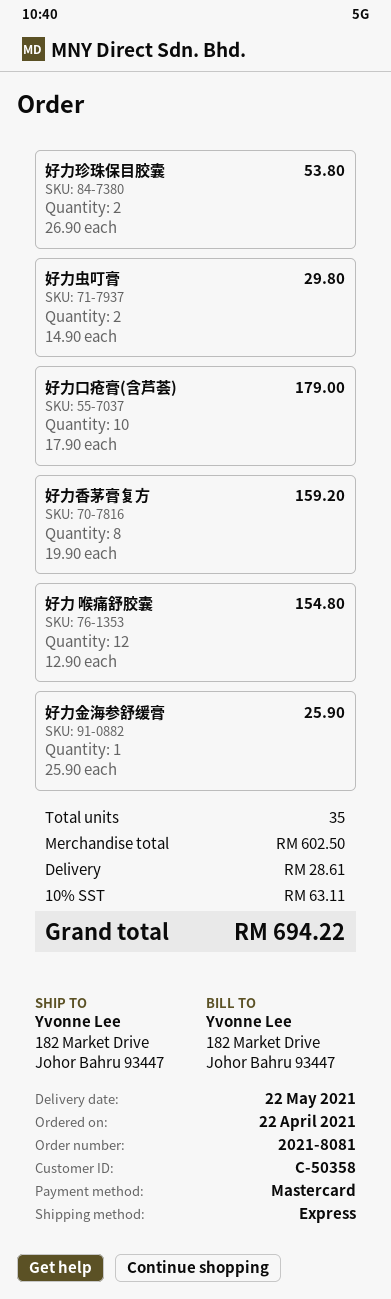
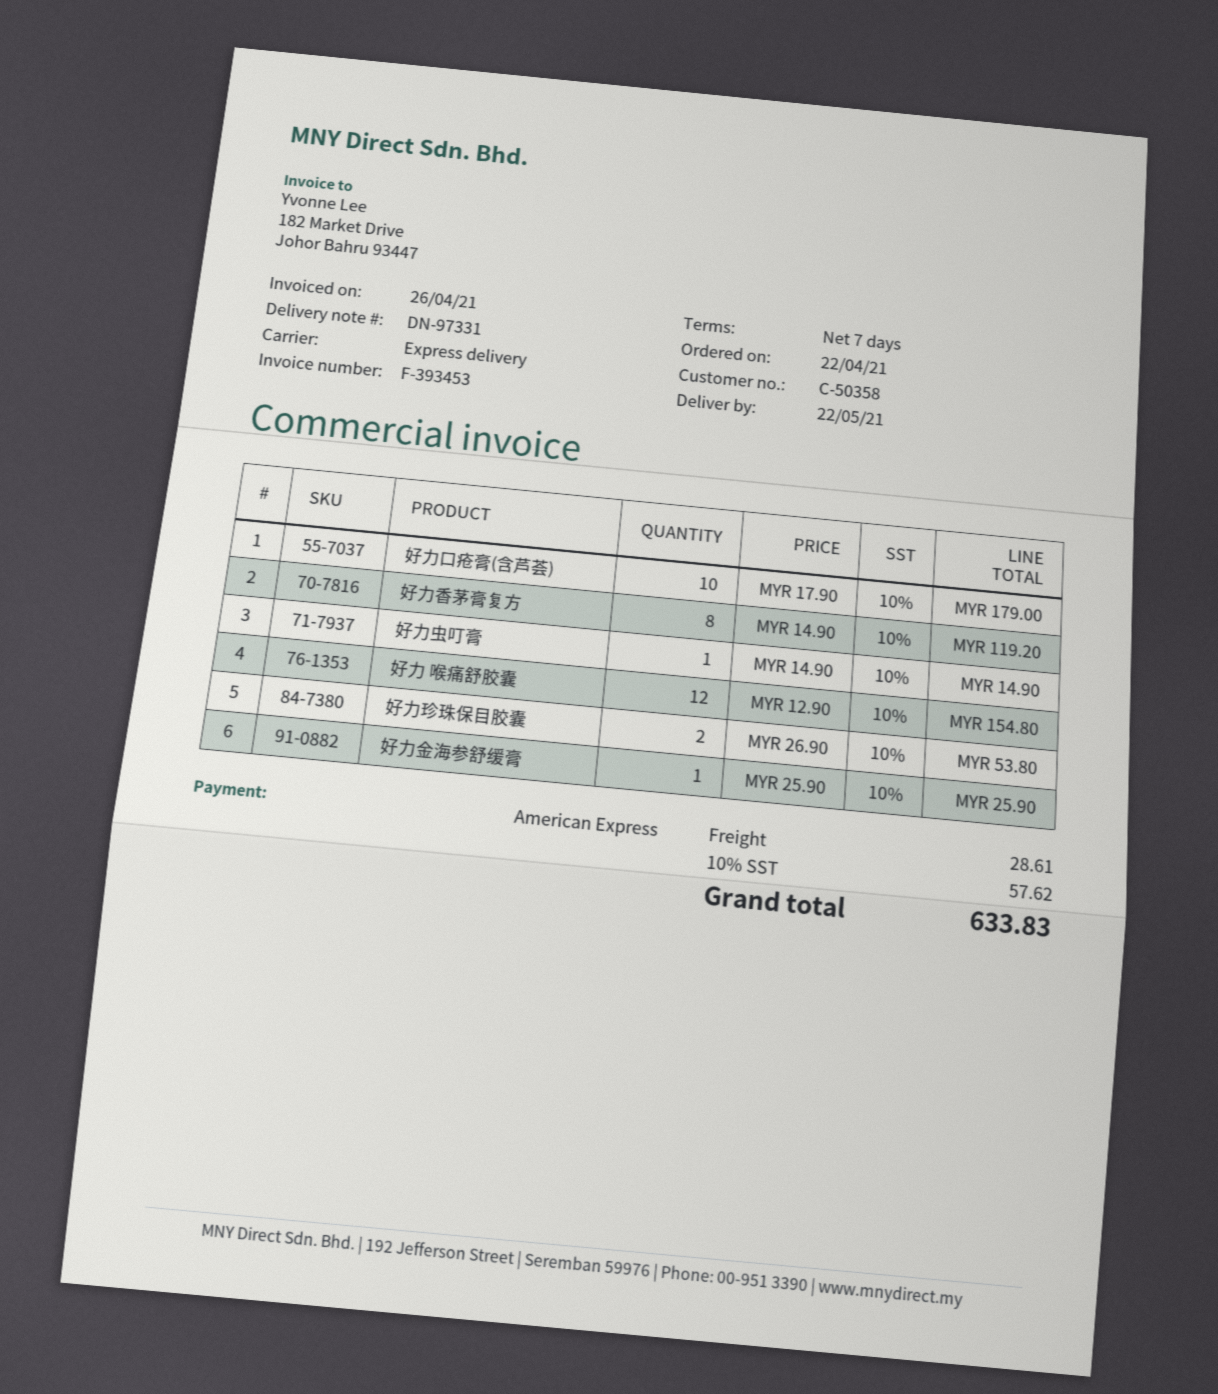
payment method: Mastercard -> American Express
好力虫叮膏: 2 x 14.90 = 29.80 -> 1 x 14.90 = 14.90
好力香茅膏复方: 8 x 19.90 = 159.20 -> 8 x 14.90 = 119.20
tax: 10% = 63.11 -> 10% = 57.62
total: 694.22 -> 633.83

